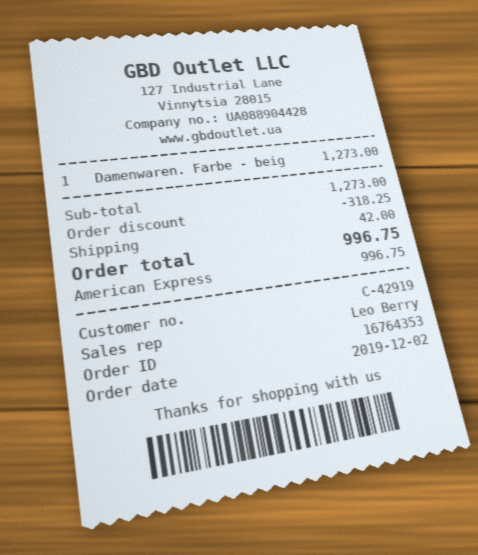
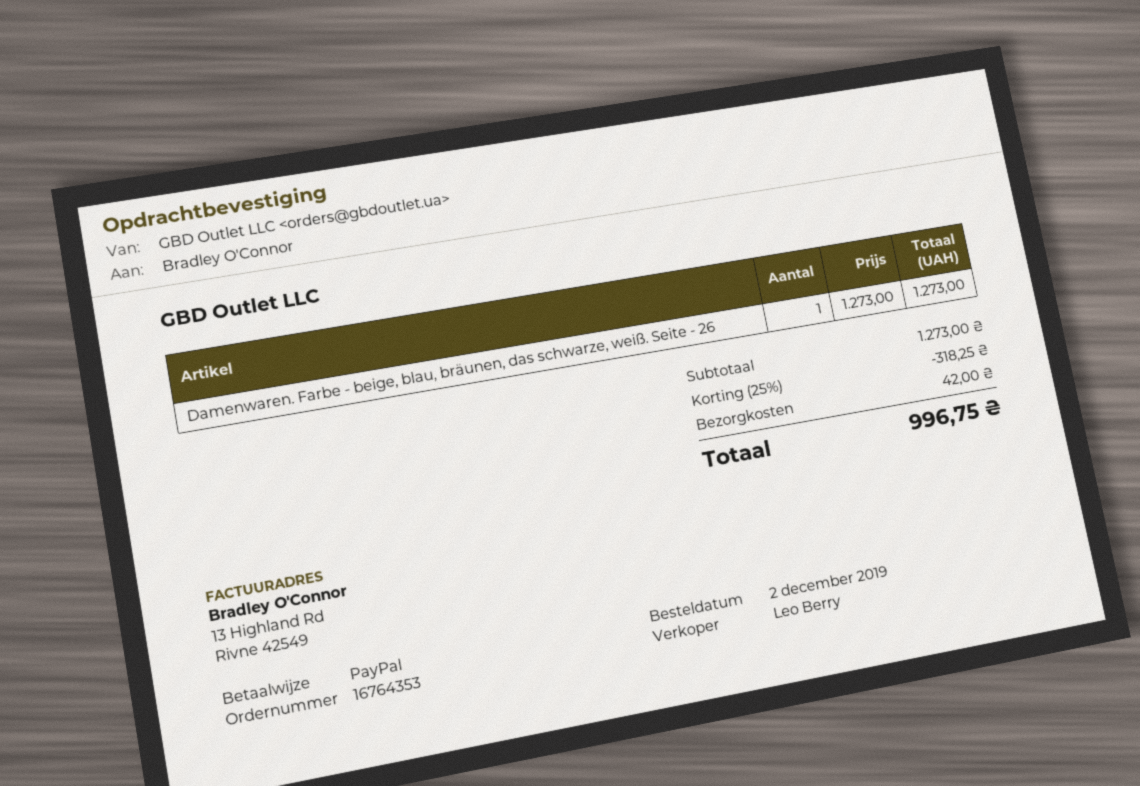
payment method: American Express -> PayPal

